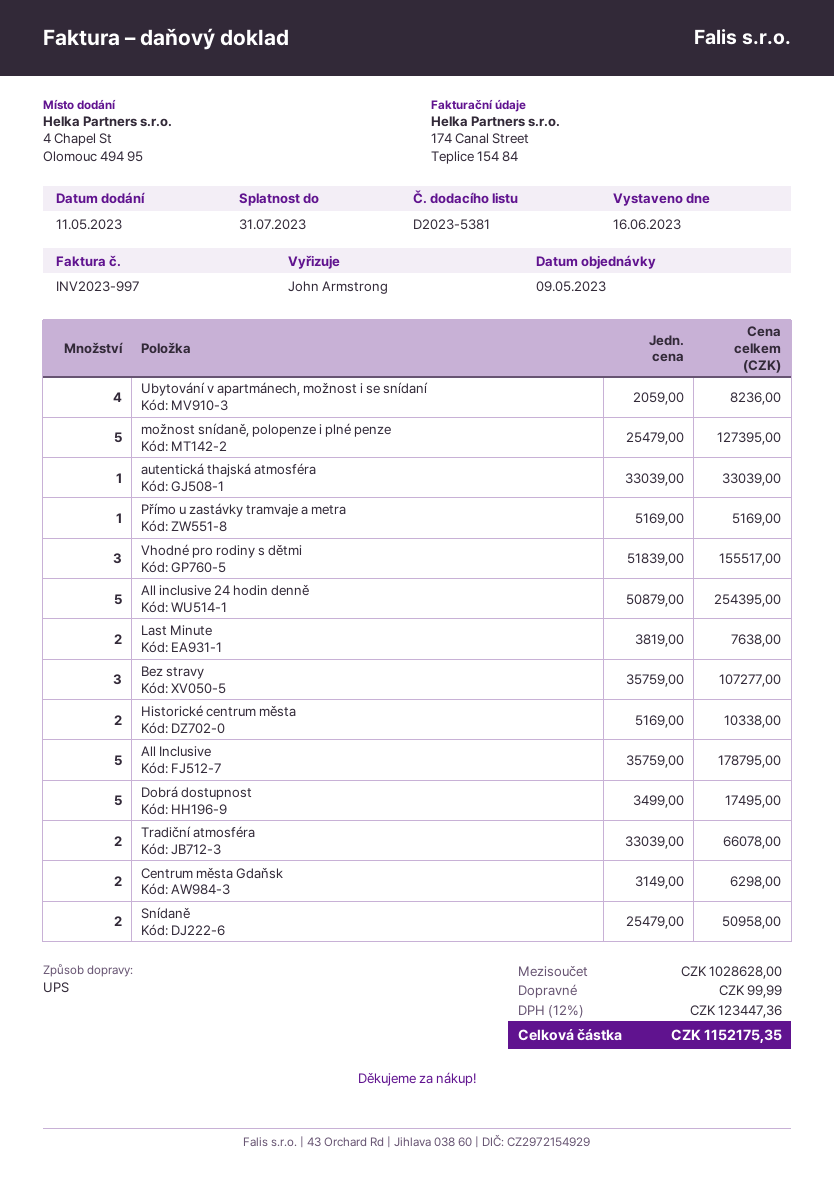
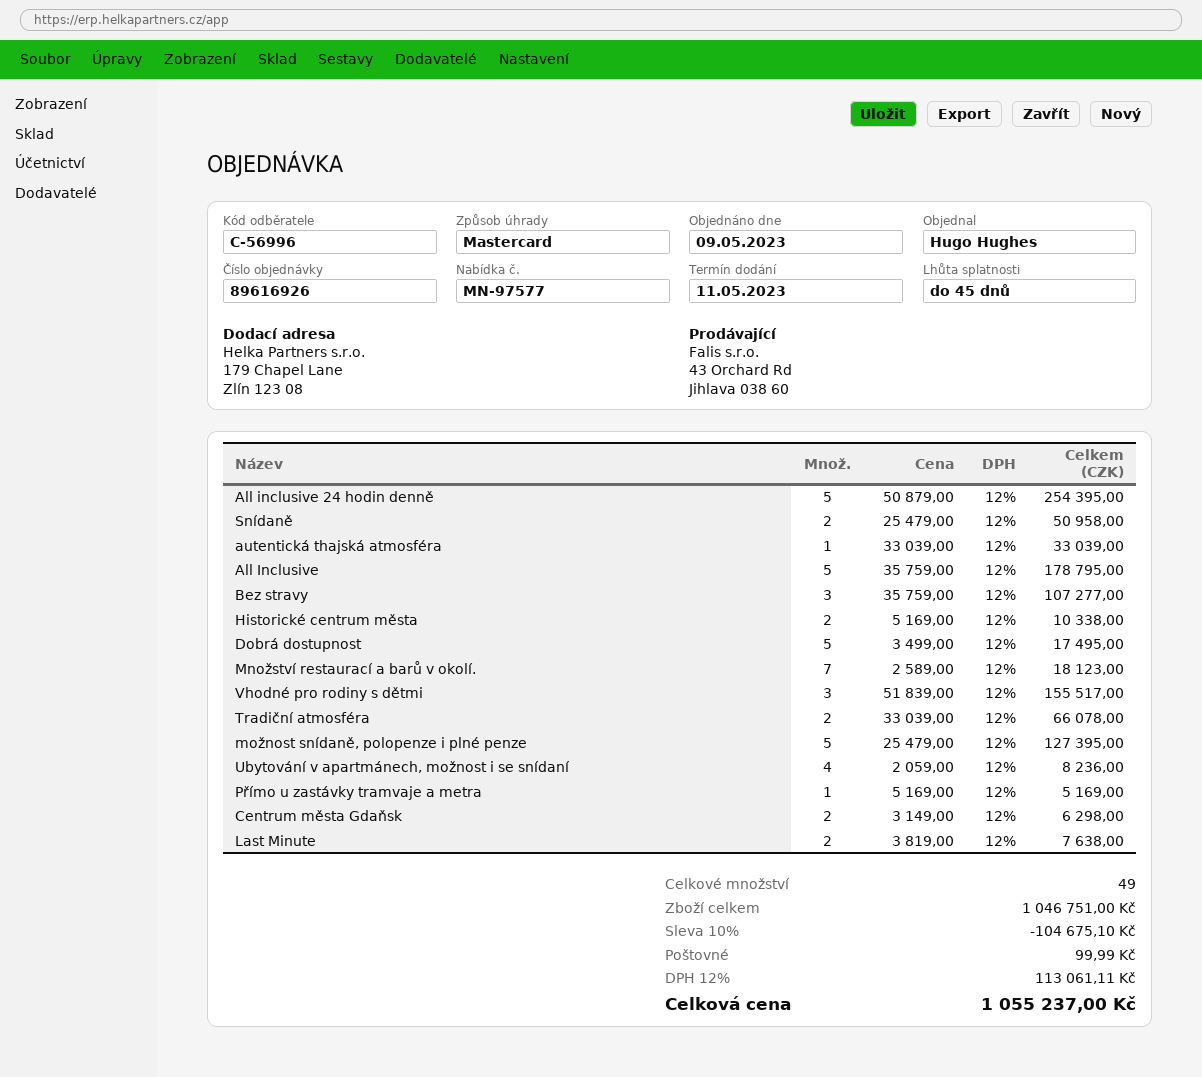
ship to: 4 Chapel St, Olomouc 494 95 -> 179 Chapel Lane, Zlín 123 08
Množství restaurací a barů v okolí.: none -> 7 x 2589.00 = 18123.00
subtotal: 1028628.00 -> 1046751.00
discount: none -> 10% = 104675.10
tax: 12% = 123447.36 -> 12% = 113061.11
total: 1152175.35 -> 1055237.00

